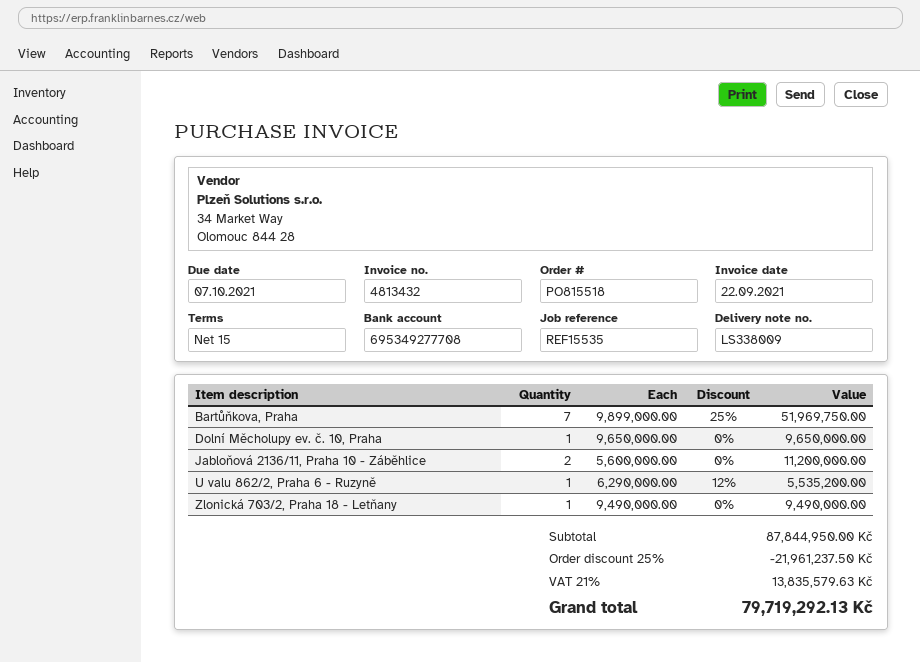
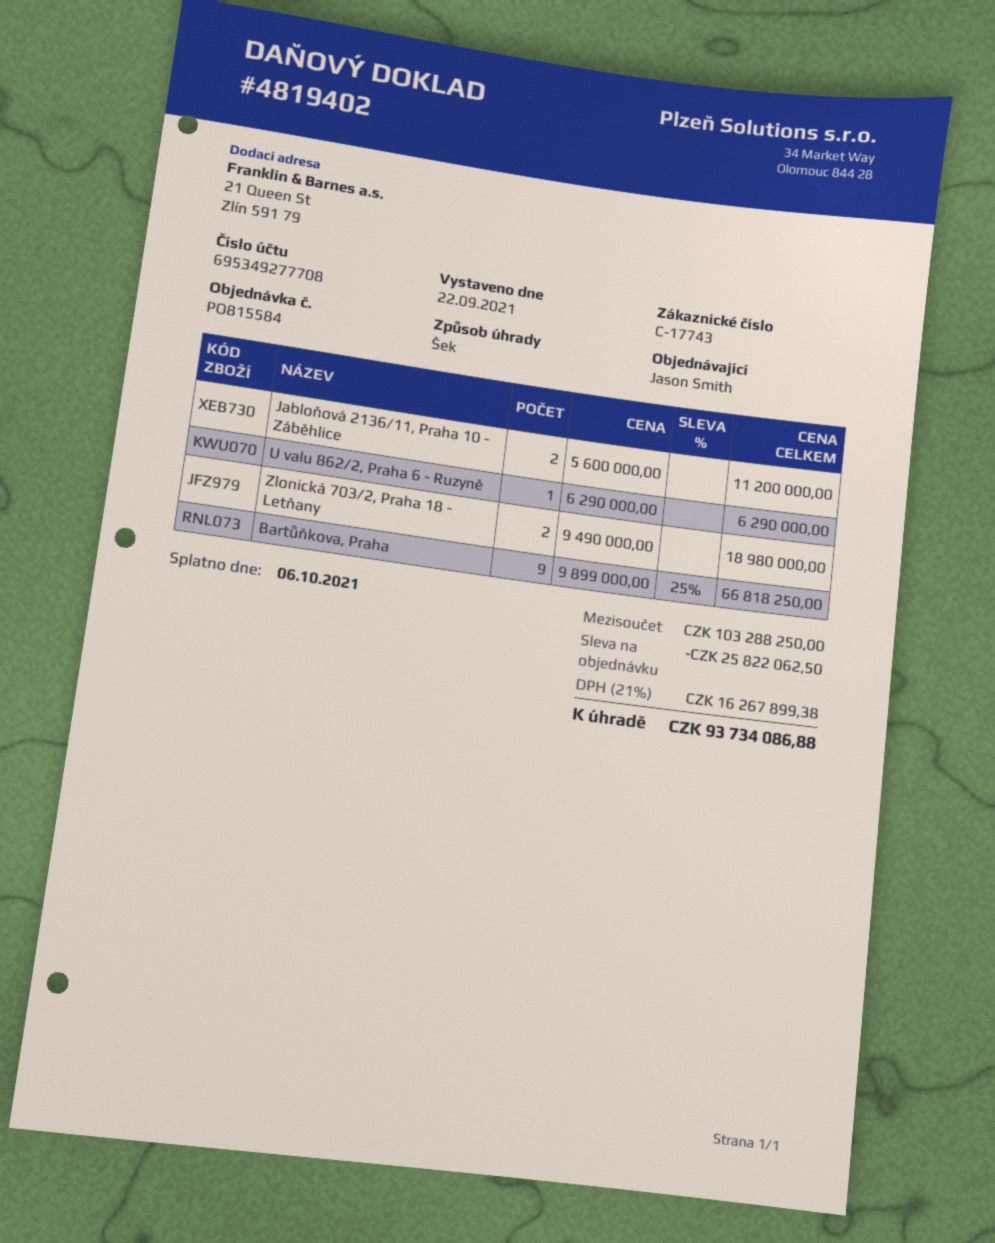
order number: PO815518 -> PO815584
invoice number: 4813432 -> 4819402
due date: 2021-10-07 -> 2021-10-06
Bartůňkova, Praha: 7 x 9899000.00 - 25% = 51969750.00 -> 9 x 9899000.00 - 25% = 66818250.00
Dolní Měcholupy ev. č. 10, Praha: 1 x 9650000.00 = 9650000.00 -> none
U valu 862/2, Praha 6 - Ruzyně: 1 x 6290000.00 - 12% = 5535200.00 -> 1 x 6290000.00 = 6290000.00
Zlonická 703/2, Praha 18 - Letňany: 1 x 9490000.00 = 9490000.00 -> 2 x 9490000.00 = 18980000.00
subtotal: 87844950.00 -> 103288250.00
discount: 21961237.50 -> 25822062.50
tax: 21% = 13835579.63 -> 21% = 16267899.38
total: 79719292.13 -> 93734086.88

